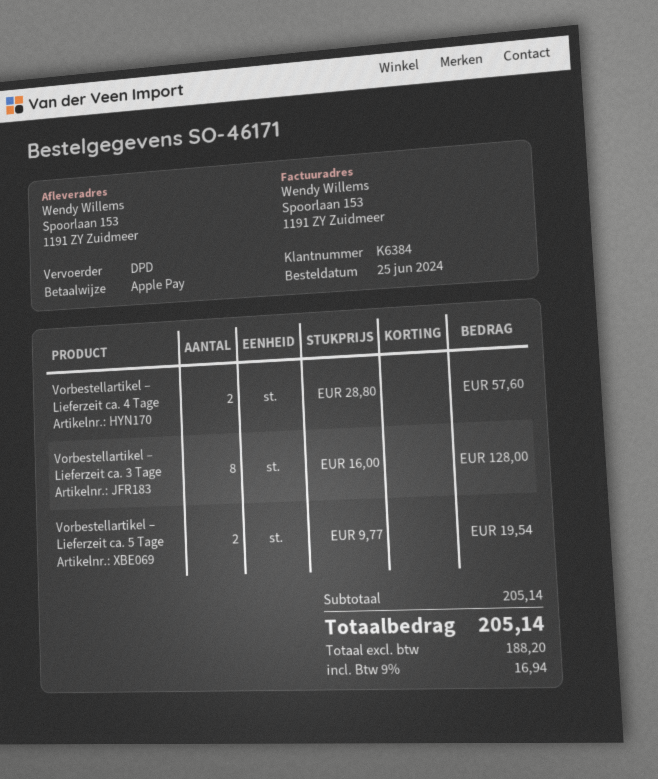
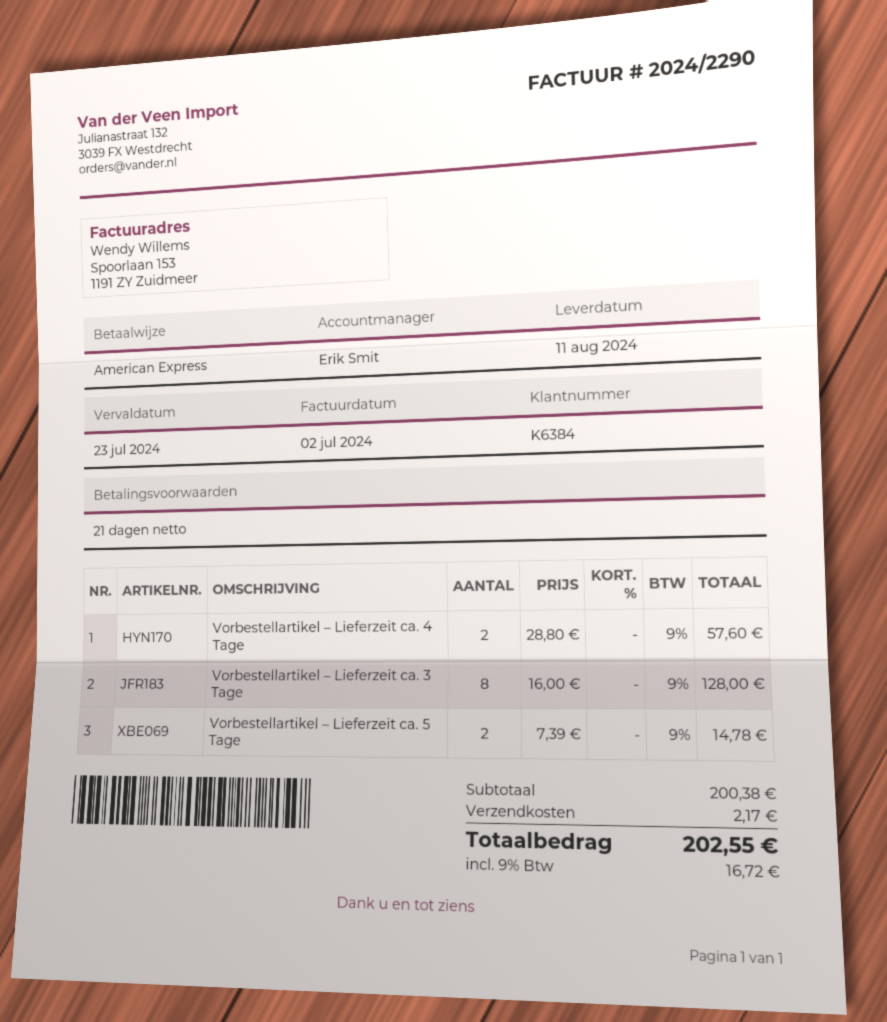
payment method: Apple Pay -> American Express
Vorbestellartikel – Lieferzeit ca. 5 Tage: 2 x 9.77 = 19.54 -> 2 x 7.39 = 14.78
subtotal: 205.14 -> 200.38
shipping: none -> 2.17
tax: 9% = 16.94 -> 9% = 16.72
total: 205.14 -> 202.55

